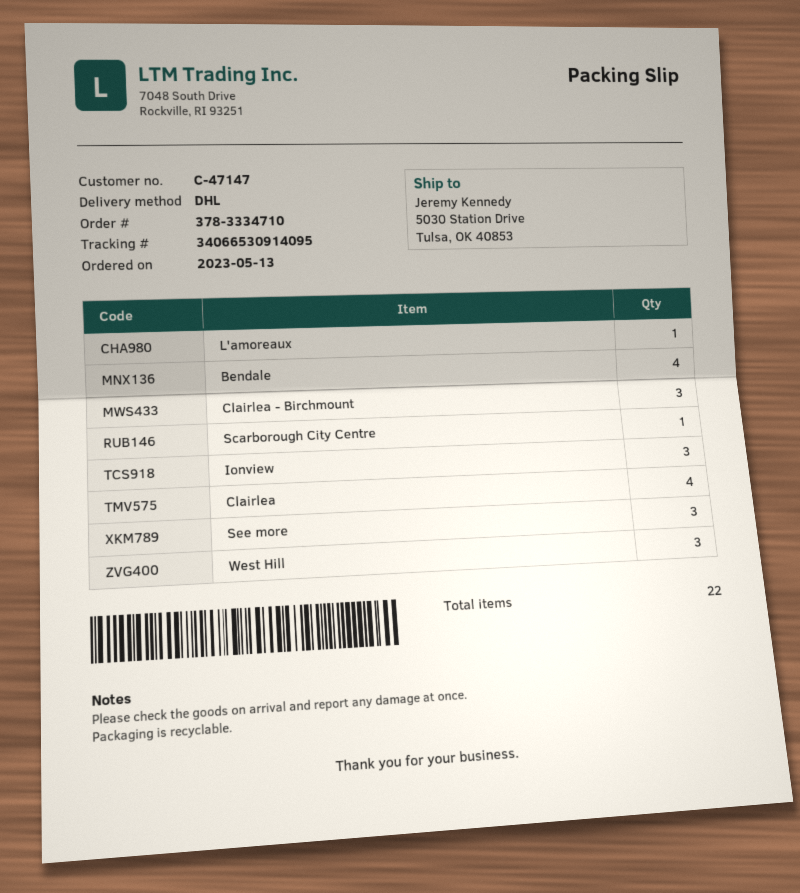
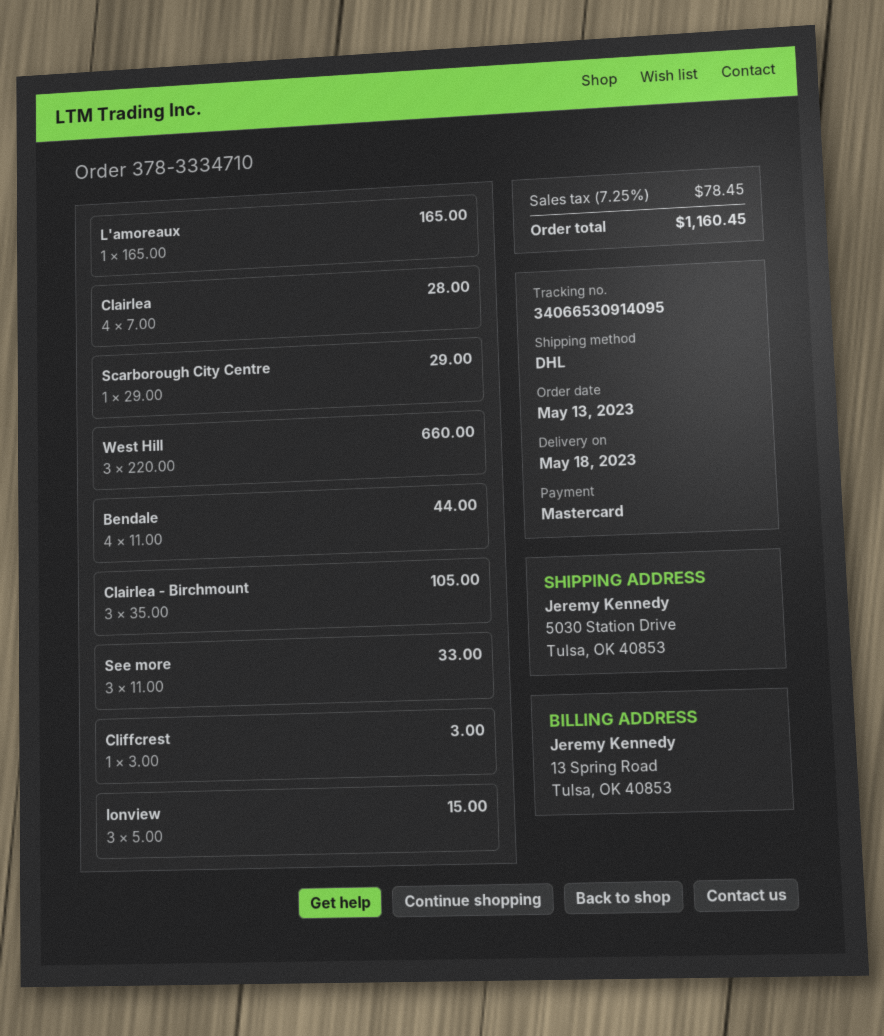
Cliffcrest: none -> 1

